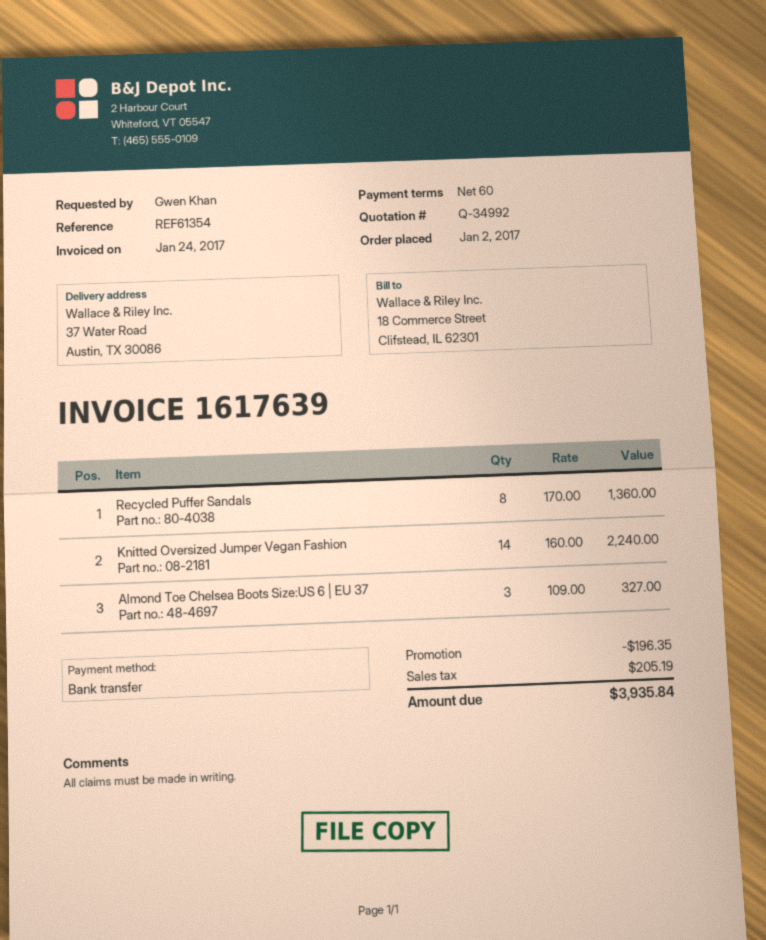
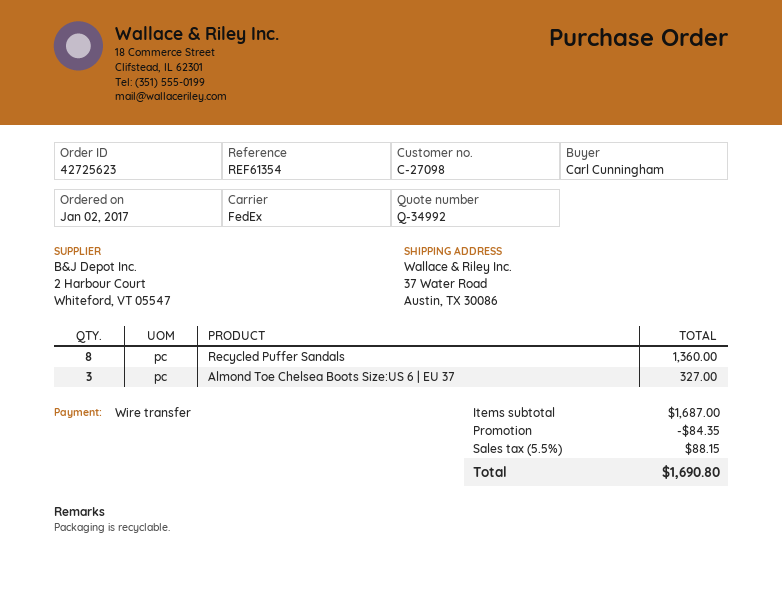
ordered by: Gwen Khan -> Carl Cunningham
Knitted Oversized Jumper Vegan Fashion: 14 for 2240.00 -> none
discount: 196.35 -> 84.35
tax: 205.19 -> 88.15
total: 3935.84 -> 1690.80

